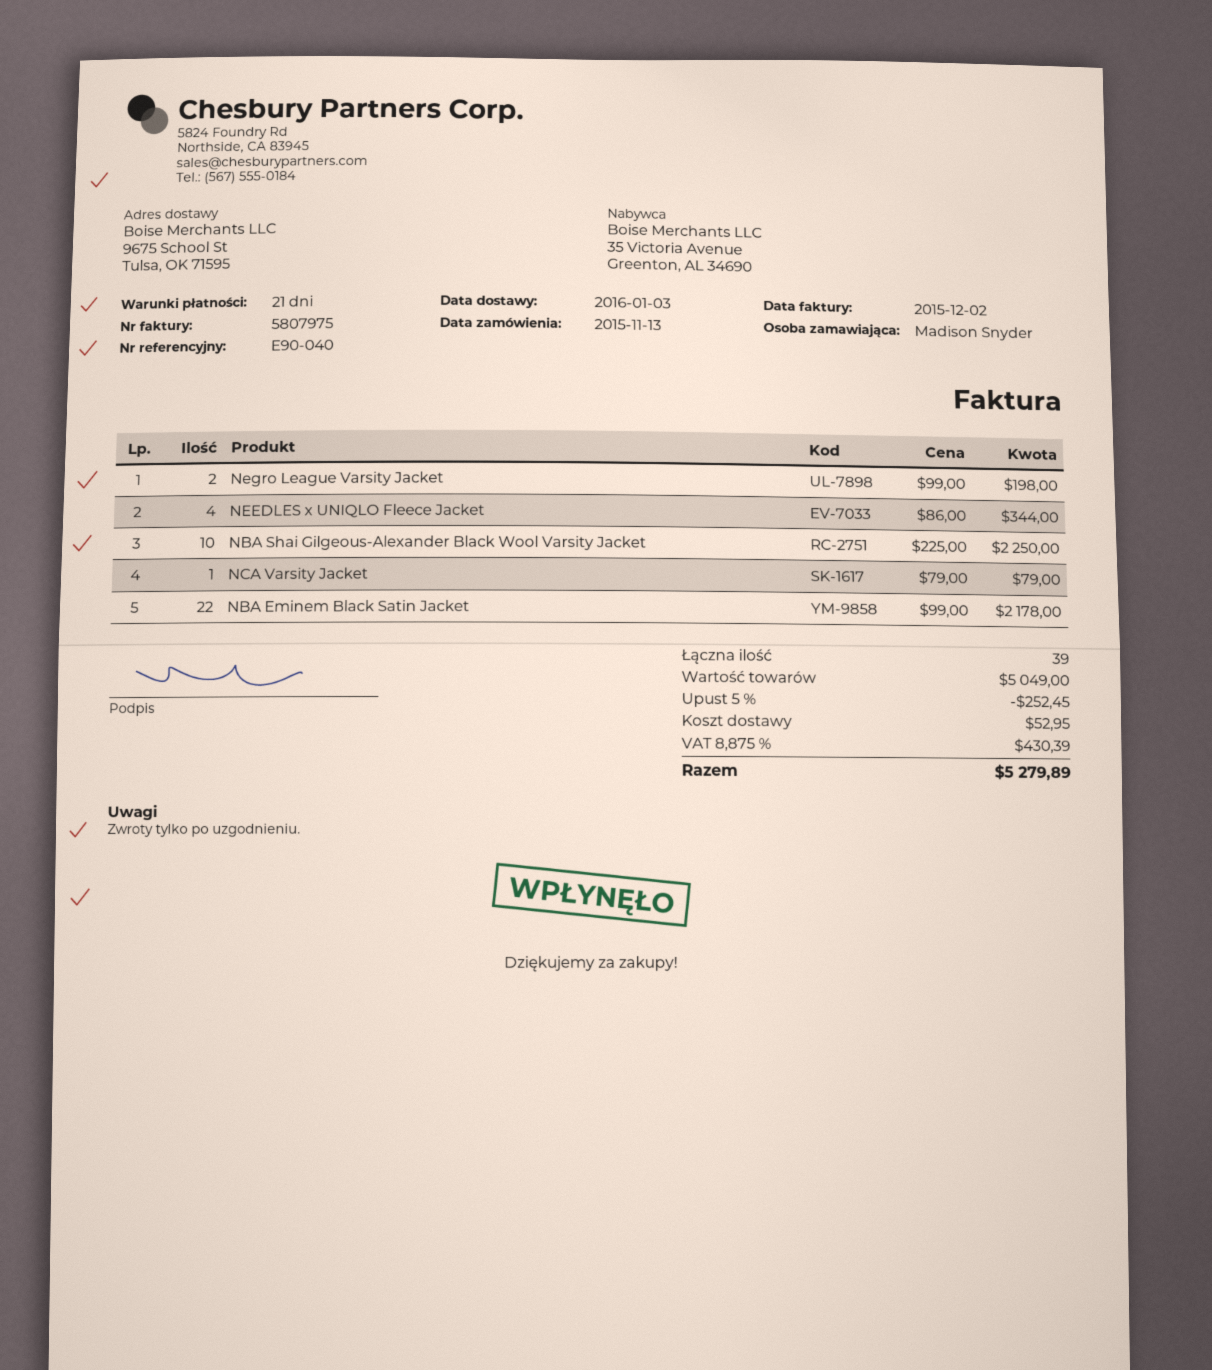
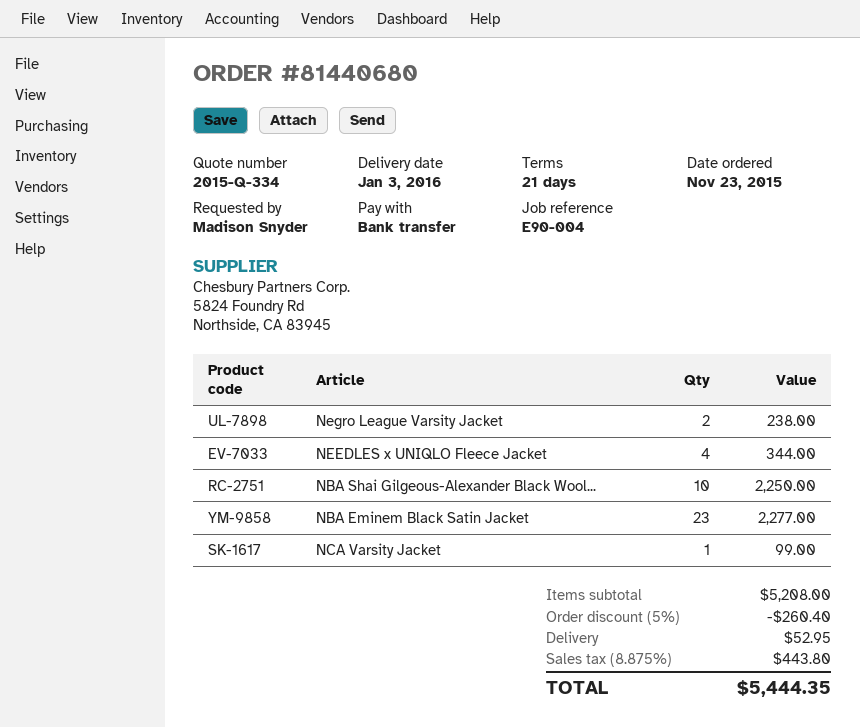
order date: 2015-11-13 -> 2015-11-23
reference: E90-040 -> E90-004
Negro League Varsity Jacket: 2 for 198.00 -> 2 for 238.00
NCA Varsity Jacket: 1 for 79.00 -> 1 for 99.00
NBA Eminem Black Satin Jacket: 22 for 2178.00 -> 23 for 2277.00
subtotal: 5049.00 -> 5208.00
discount: 5% = 252.45 -> 5% = 260.40
tax: 8.875% = 430.39 -> 8.875% = 443.80
total: 5279.89 -> 5444.35

